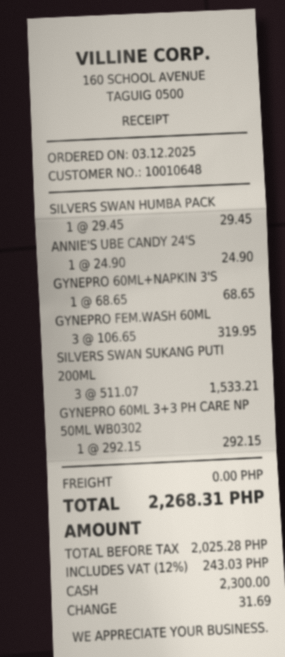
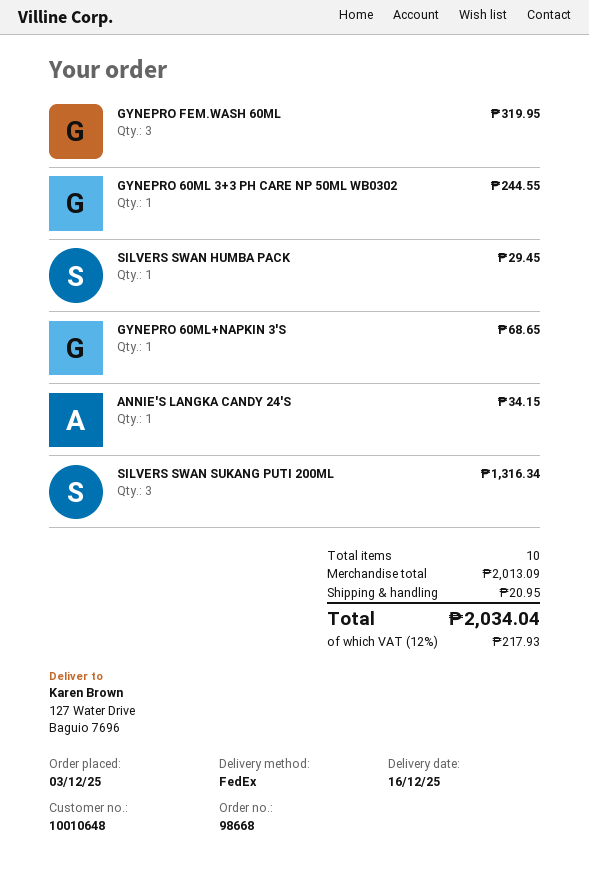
ANNIE'S UBE CANDY 24'S: 1 for 24.90 -> none
SILVERS SWAN SUKANG PUTI 200ML: 3 for 1533.21 -> 3 for 1316.34
GYNEPRO 60ML 3+3 PH CARE NP 50ML WB0302: 1 for 292.15 -> 1 for 244.55
ANNIE'S LANGKA CANDY 24'S: none -> 1 for 34.15
shipping: 0.00 -> 20.95
tax: 12% = 243.03 -> 12% = 217.93
total: 2268.31 -> 2034.04

